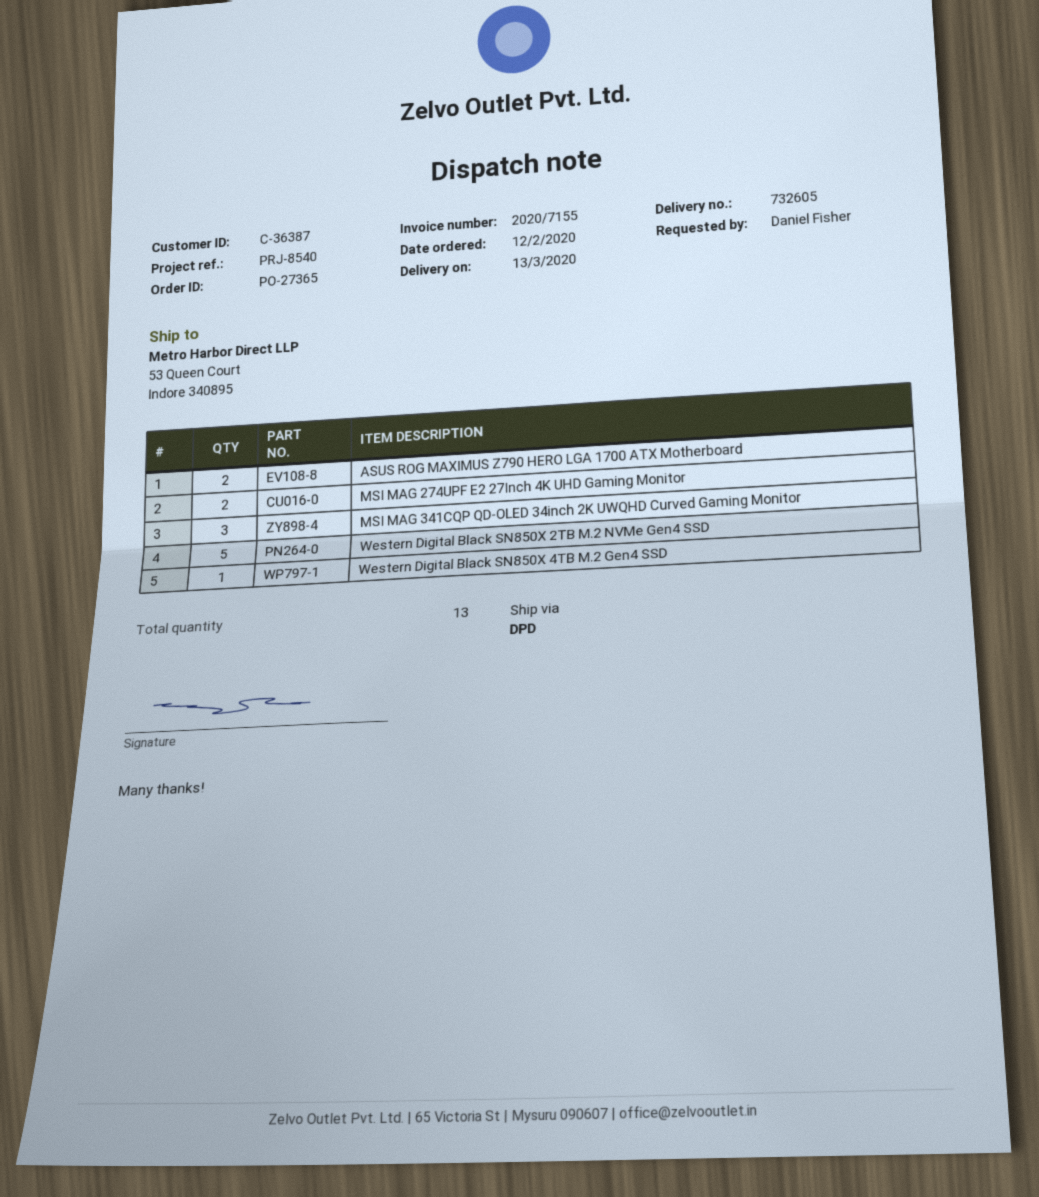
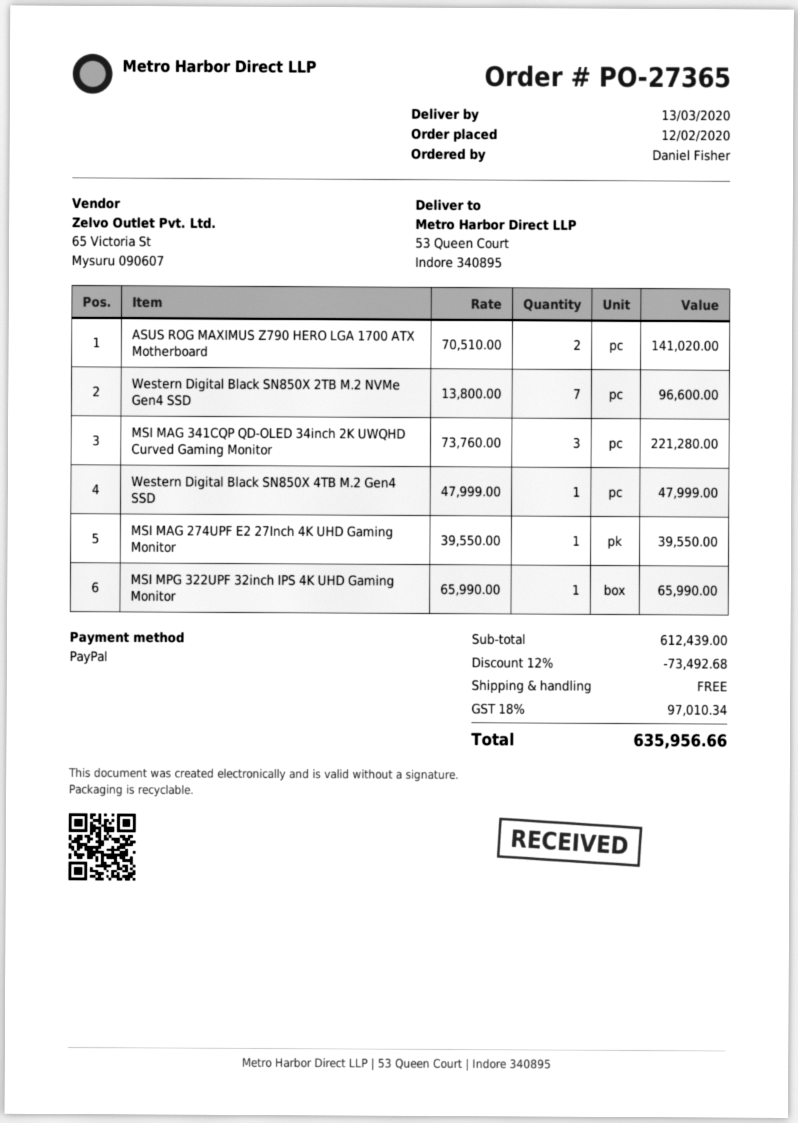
MSI MAG 274UPF E2 27Inch 4K UHD Gaming Monitor: 2 -> 1
Western Digital Black SN850X 2TB M.2 NVMe Gen4 SSD: 5 -> 7
MSI MPG 322UPF 32inch IPS 4K UHD Gaming Monitor: none -> 1

